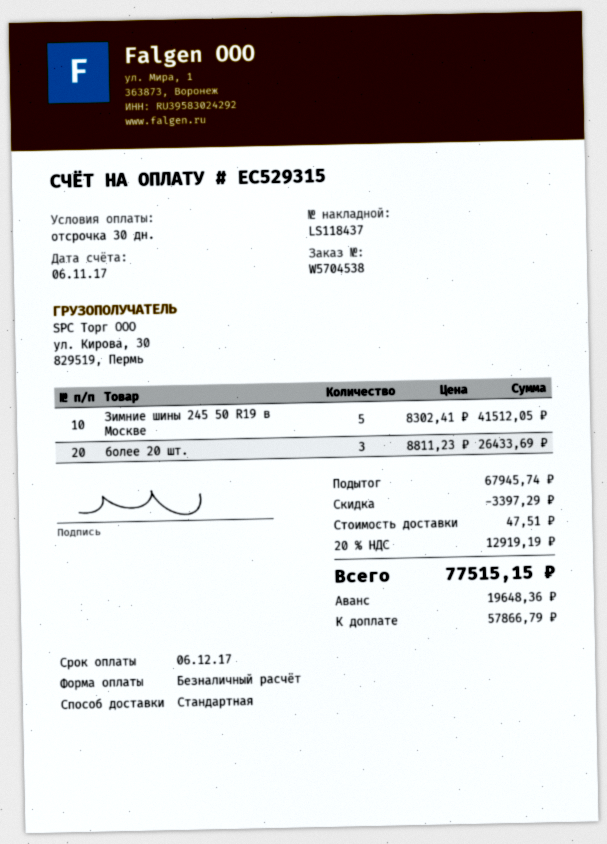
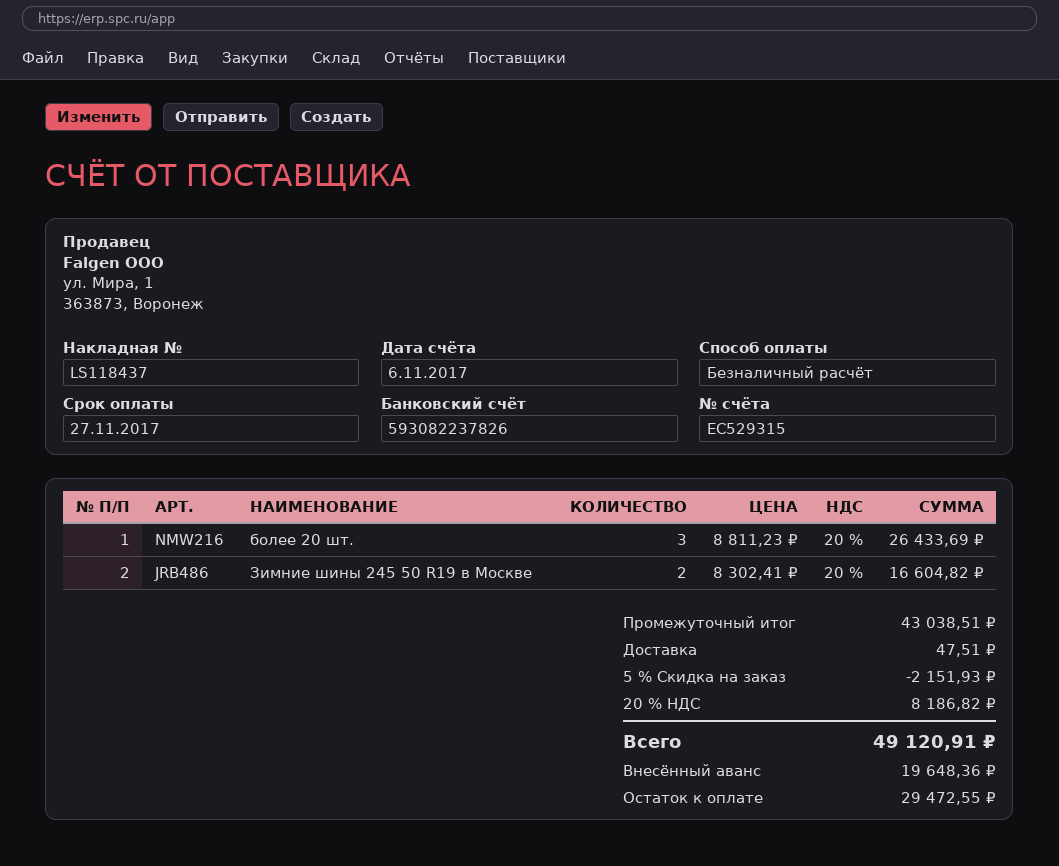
due date: 2017-12-06 -> 2017-11-27
Зимние шины 245 50 R19 в Москве: 5 x 8302.41 = 41512.05 -> 2 x 8302.41 = 16604.82
subtotal: 67945.74 -> 43038.51
discount: 3397.29 -> 2151.93
tax: 20% = 12919.19 -> 20% = 8186.82
total: 77515.15 -> 49120.91
balance: 57866.79 -> 29472.55

